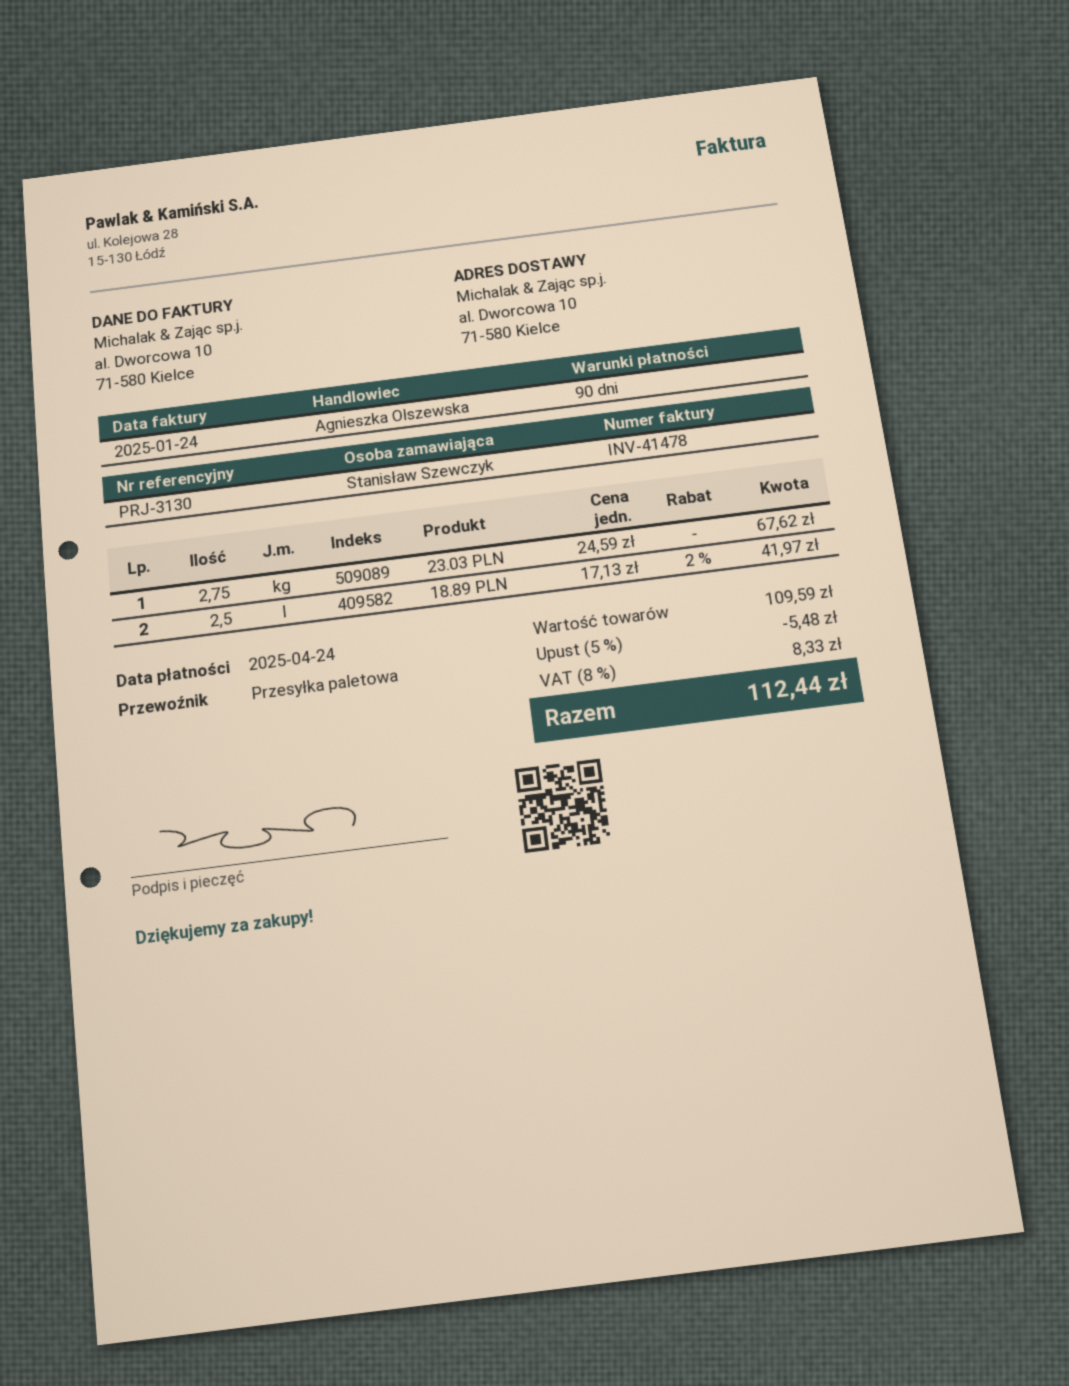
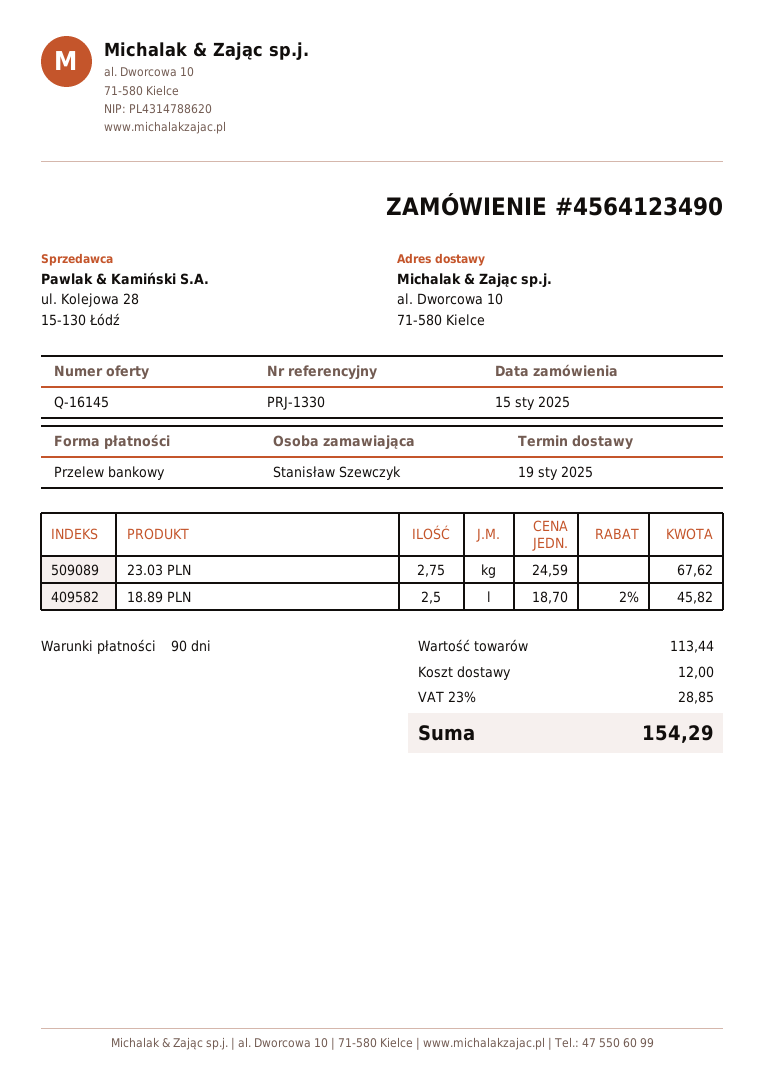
reference: PRJ-3130 -> PRJ-1330
18.89 PLN: 2.5 x 17.13 - 2% = 41.97 -> 2.5 x 18.70 - 2% = 45.82
subtotal: 109.59 -> 113.44
discount: 5% = 5.48 -> none
shipping: none -> 12.00
tax: 8% = 8.33 -> 23% = 28.85
total: 112.44 -> 154.29

